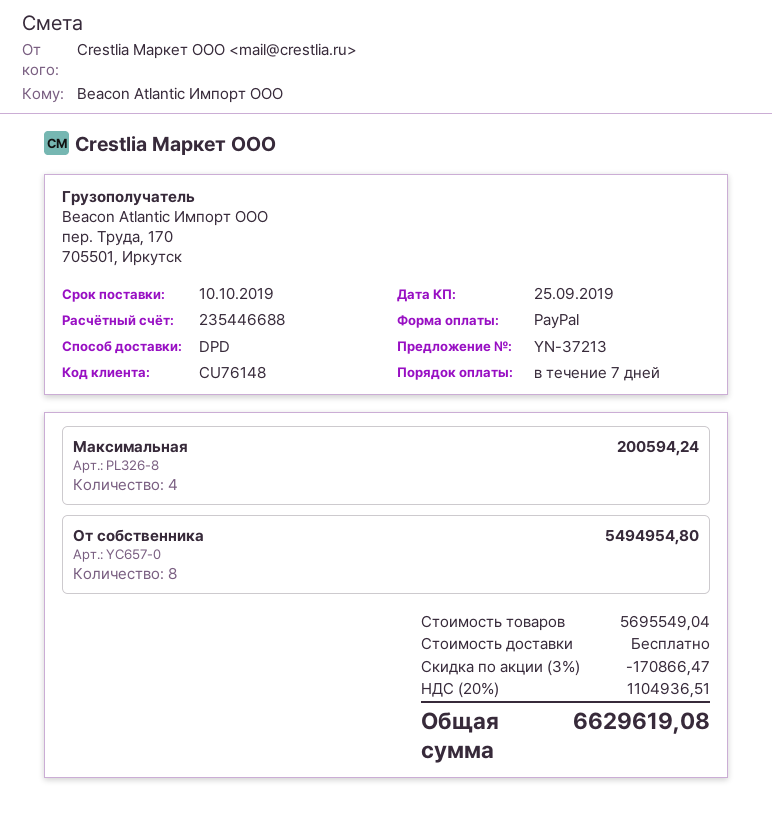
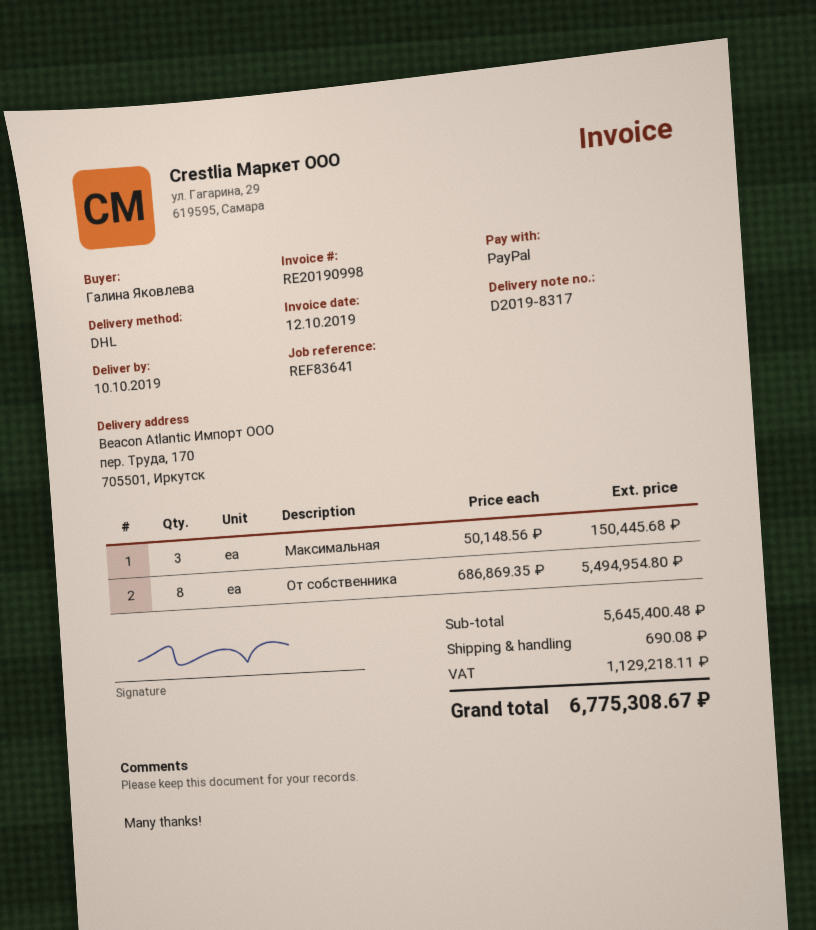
shipping method: DPD -> DHL
Максимальная: 4 for 200594.24 -> 3 for 150445.68
subtotal: 5695549.04 -> 5645400.48
discount: 3% = 170866.47 -> none
shipping: 0.00 -> 690.08
tax: 1104936.51 -> 1129218.11
total: 6629619.08 -> 6775308.67

